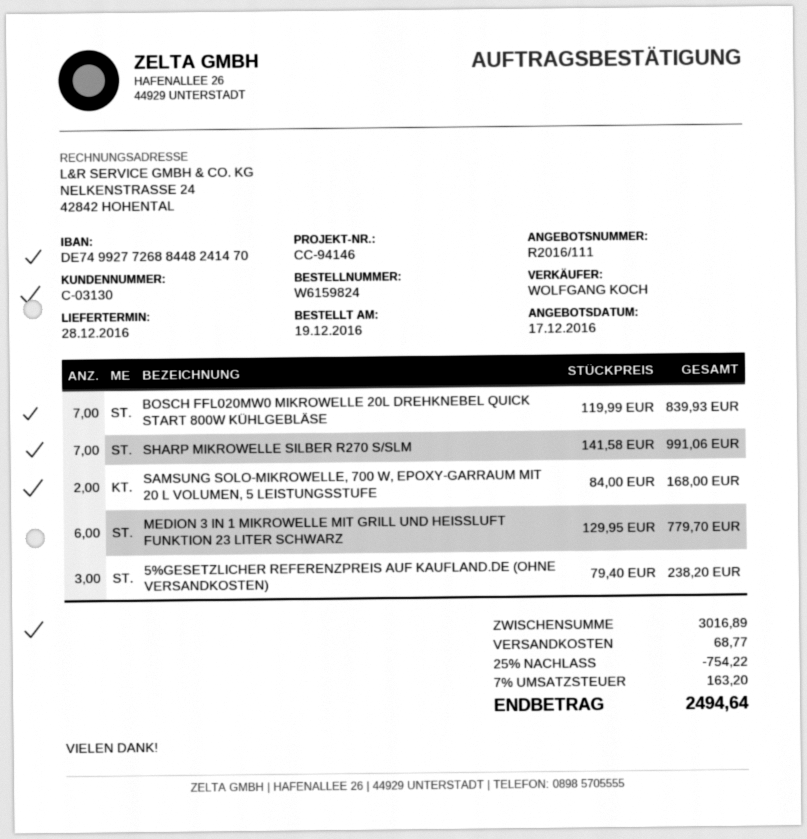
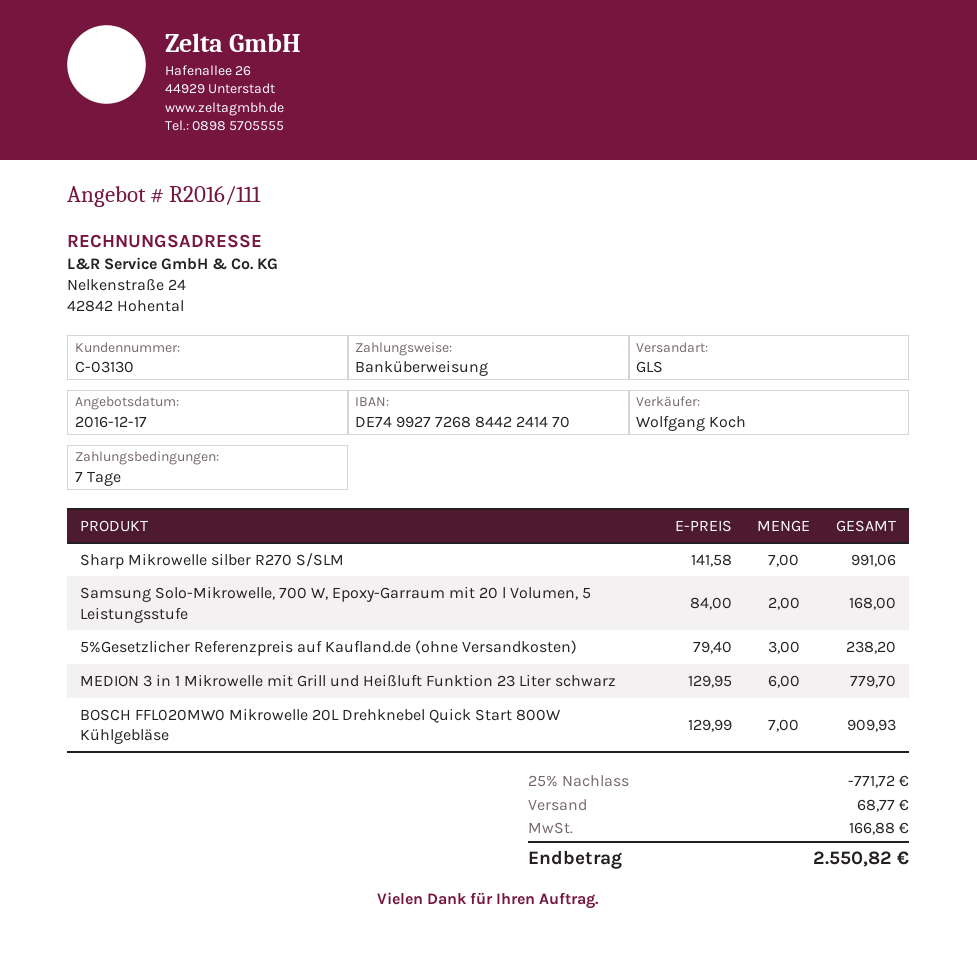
bank account: DE74992772688448241470 -> DE74992772688442241470
BOSCH FFL020MW0 MIKROWELLE 20L DREHKNEBEL QUICK START 800W KÜHLGEBLÄSE: 7 x 119.99 = 839.93 -> 7 x 129.99 = 909.93
discount: 25% = 754.22 -> 25% = 771.72
tax: 163.20 -> 166.88
total: 2494.64 -> 2550.82

